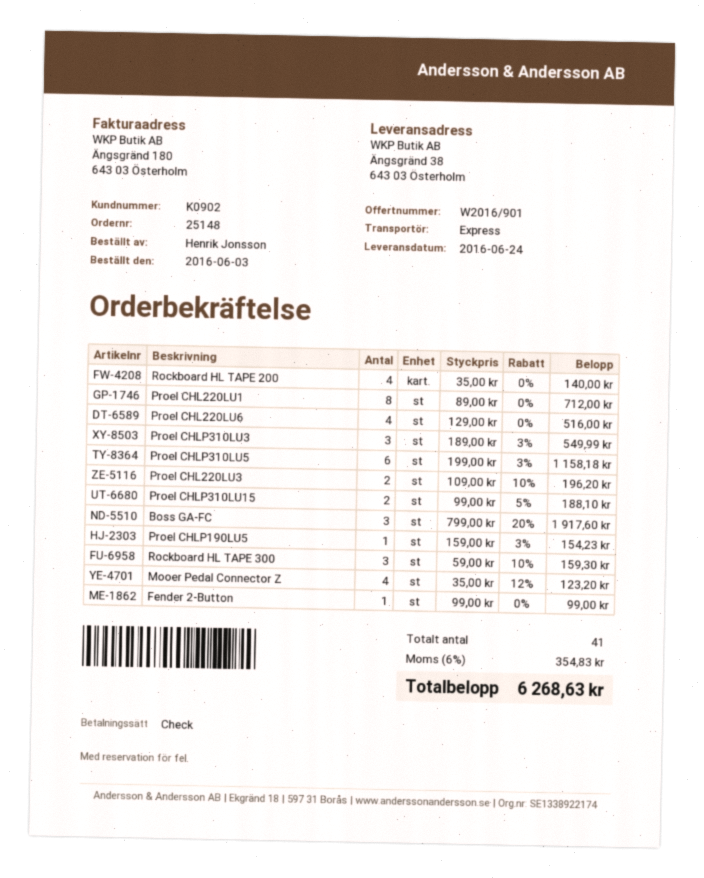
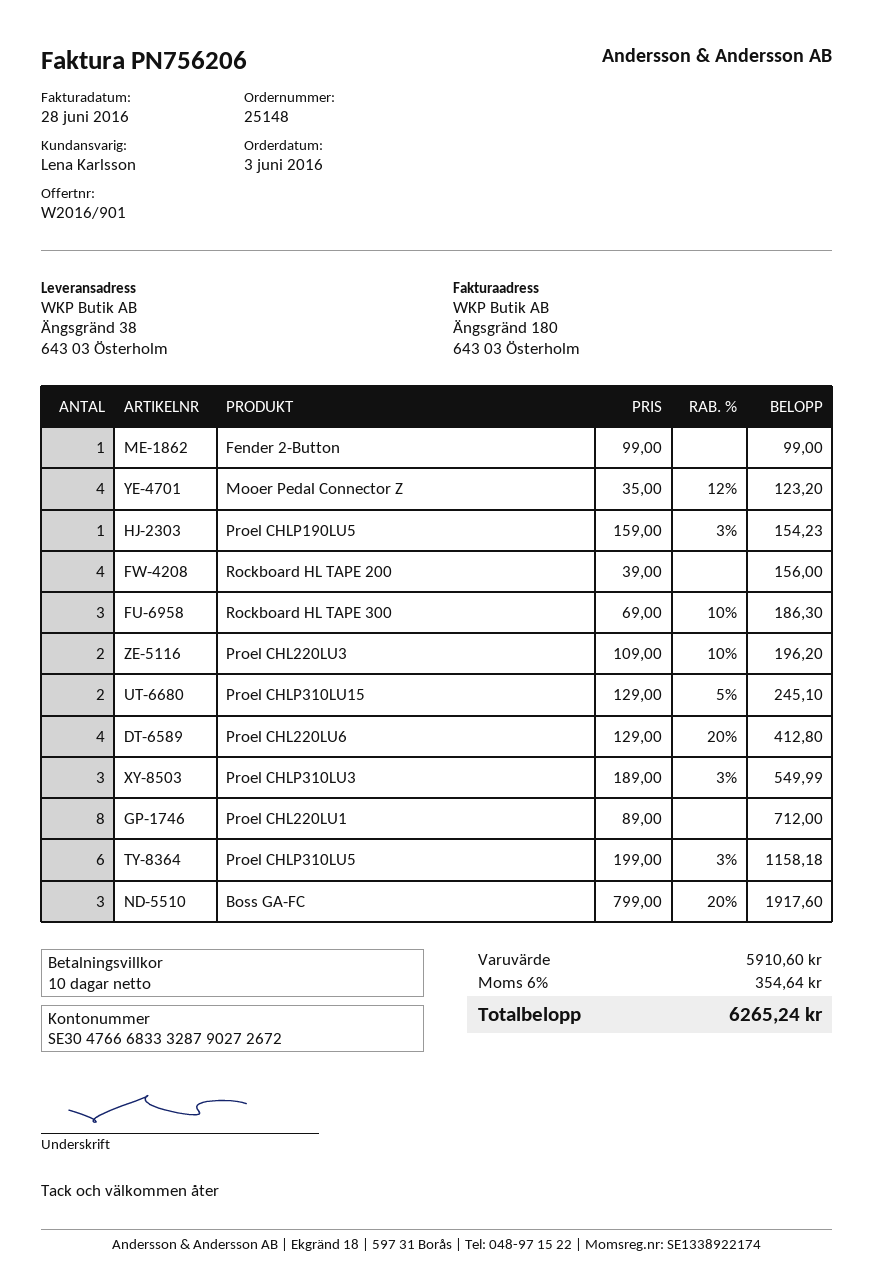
Rockboard HL TAPE 200: 4 x 35.00 = 140.00 -> 4 x 39.00 = 156.00
Proel CHL220LU6: 4 x 129.00 = 516.00 -> 4 x 129.00 - 20% = 412.80
Proel CHLP310LU15: 2 x 99.00 - 5% = 188.10 -> 2 x 129.00 - 5% = 245.10
Rockboard HL TAPE 300: 3 x 59.00 - 10% = 159.30 -> 3 x 69.00 - 10% = 186.30
tax: 6% = 354.83 -> 6% = 354.64
total: 6268.63 -> 6265.24

